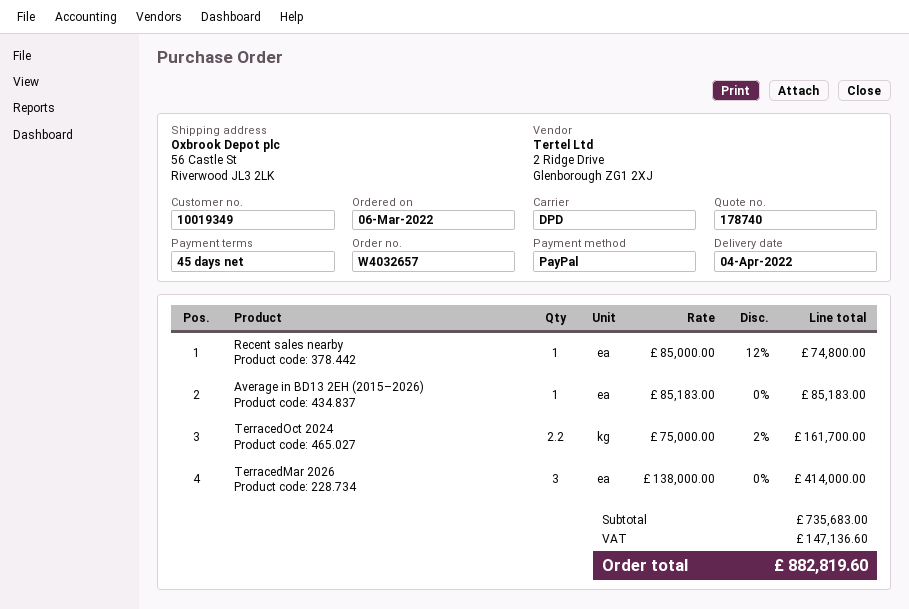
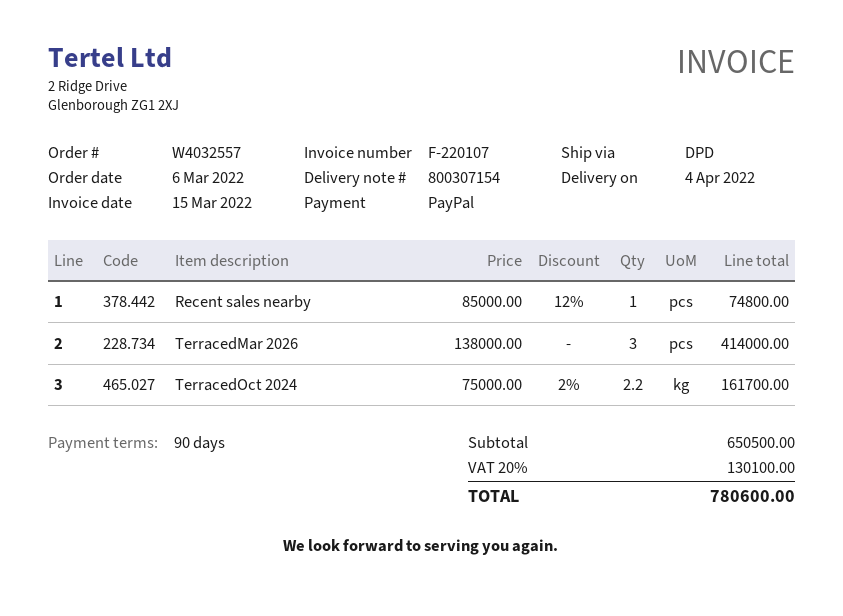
order number: W4032657 -> W4032557
payment terms: 45 days -> 90 days
Average in BD13 2EH (2015–2026): 1 x 85183.00 = 85183.00 -> none
subtotal: 735683.00 -> 650500.00
tax: 147136.60 -> 130100.00
total: 882819.60 -> 780600.00

